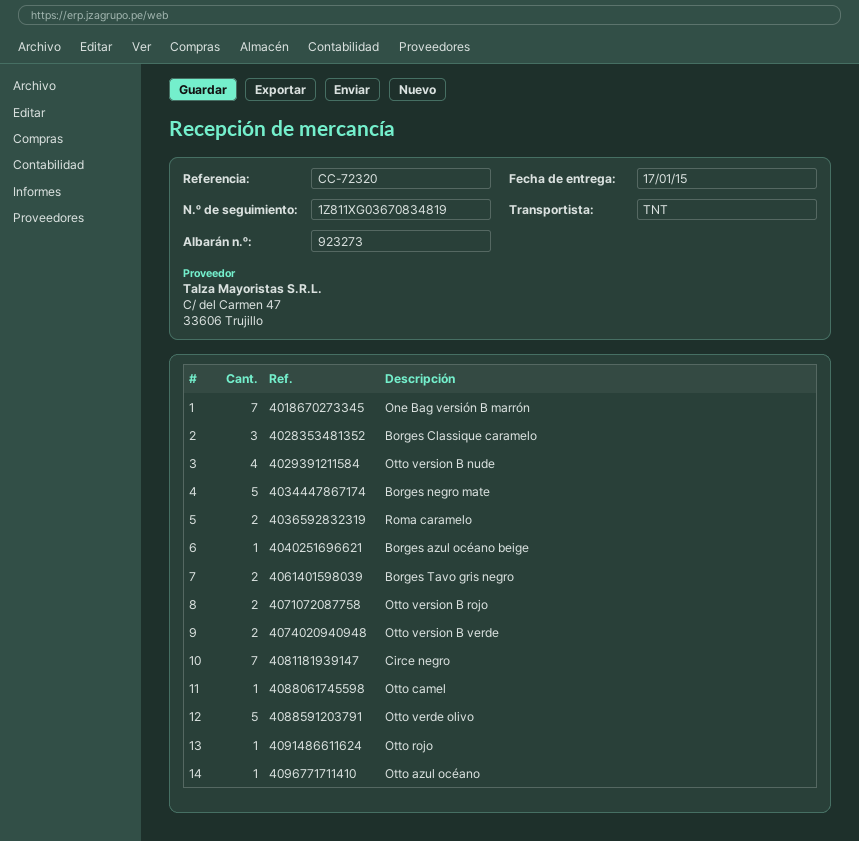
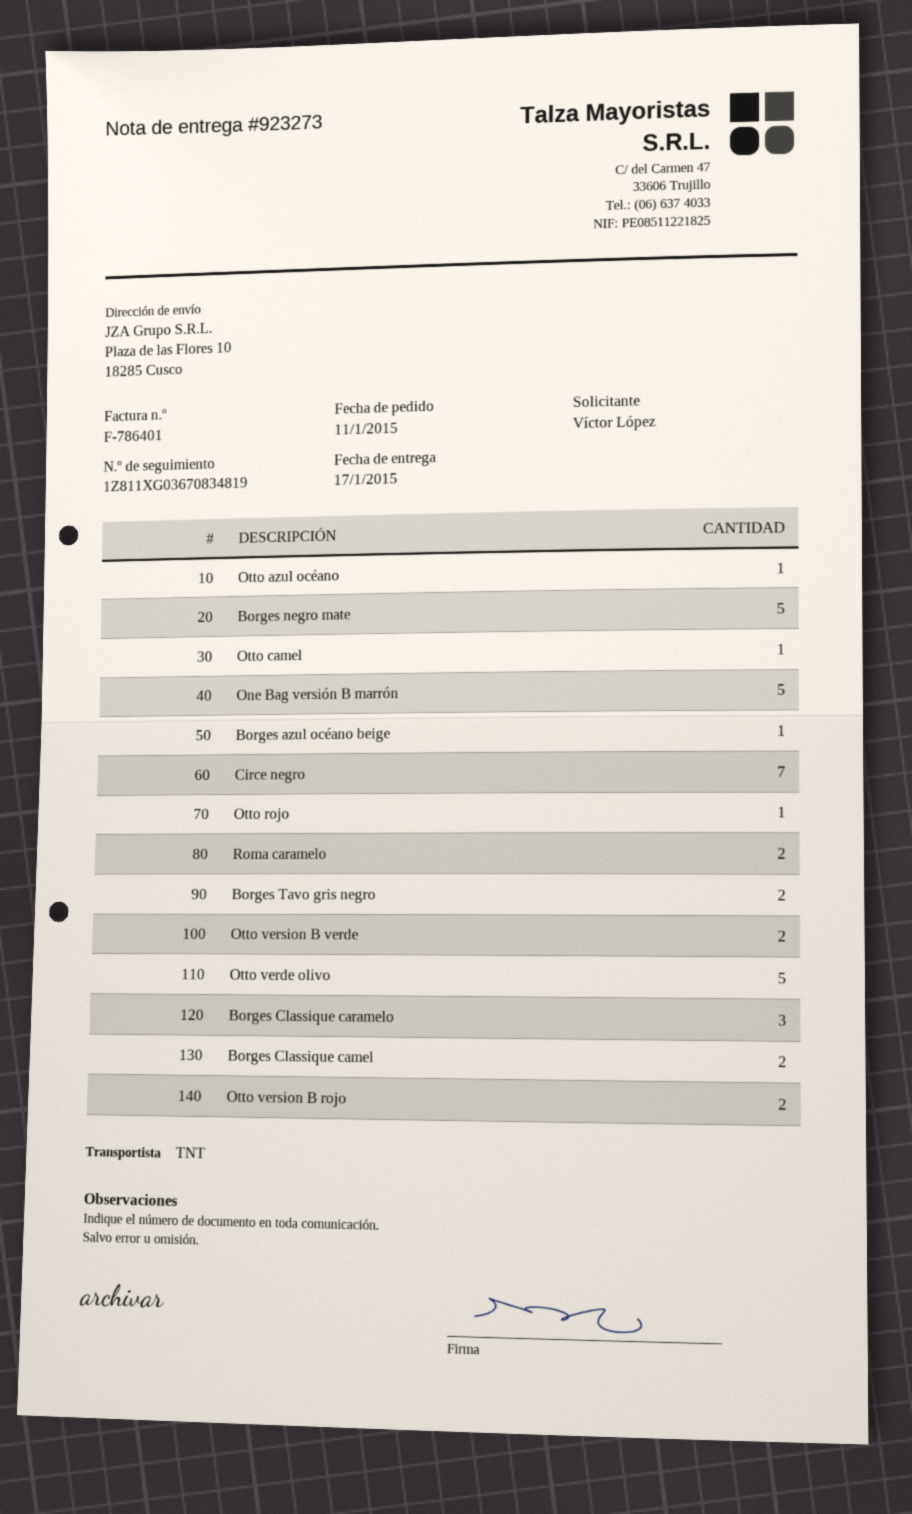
One Bag versión B marrón: 7 -> 5
Otto version B nude: 4 -> none
Borges Classique camel: none -> 2

